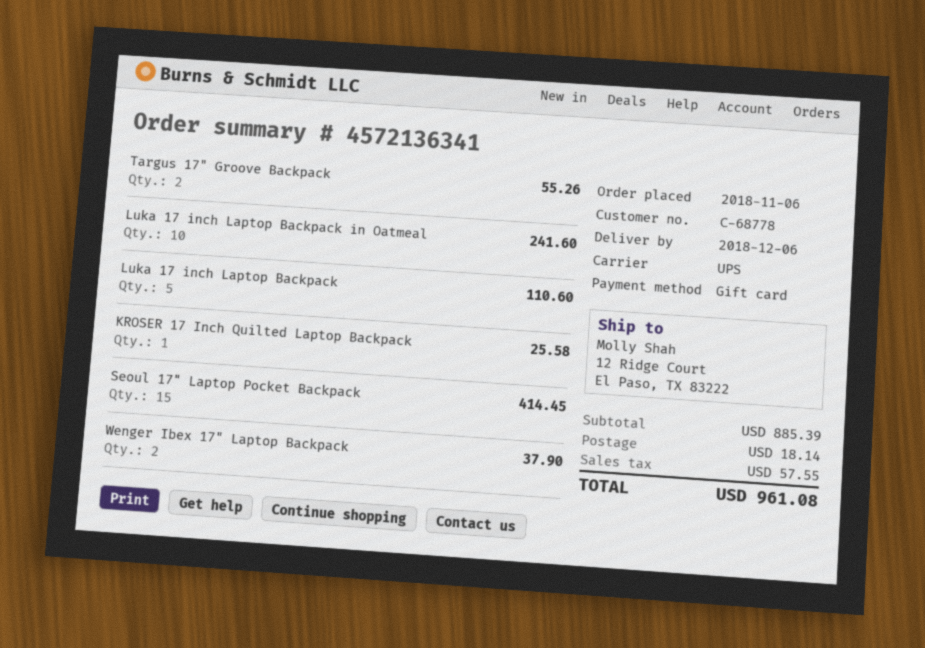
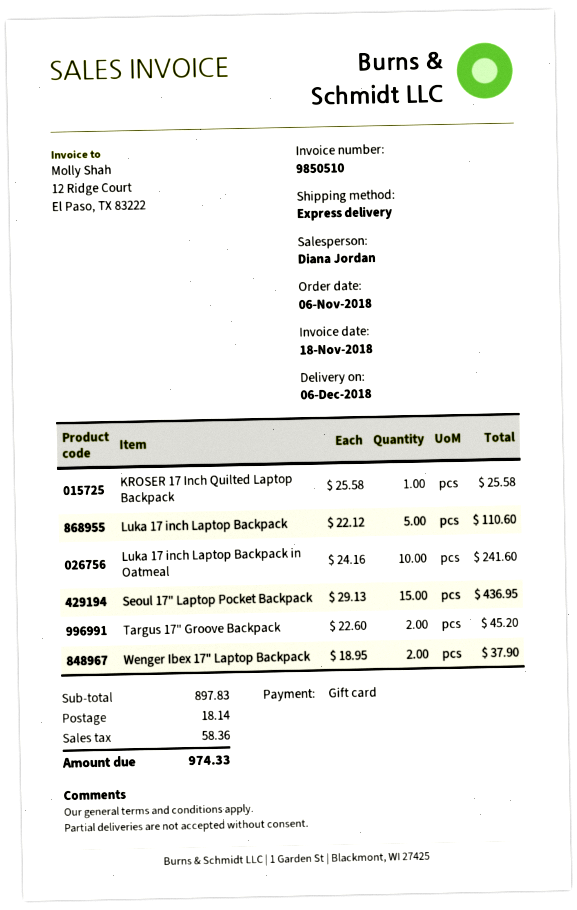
shipping method: UPS -> express
Targus 17" Groove Backpack: 2 for 55.26 -> 2 for 45.20
Seoul 17" Laptop Pocket Backpack: 15 for 414.45 -> 15 for 436.95
subtotal: 885.39 -> 897.83
tax: 57.55 -> 58.36
total: 961.08 -> 974.33

